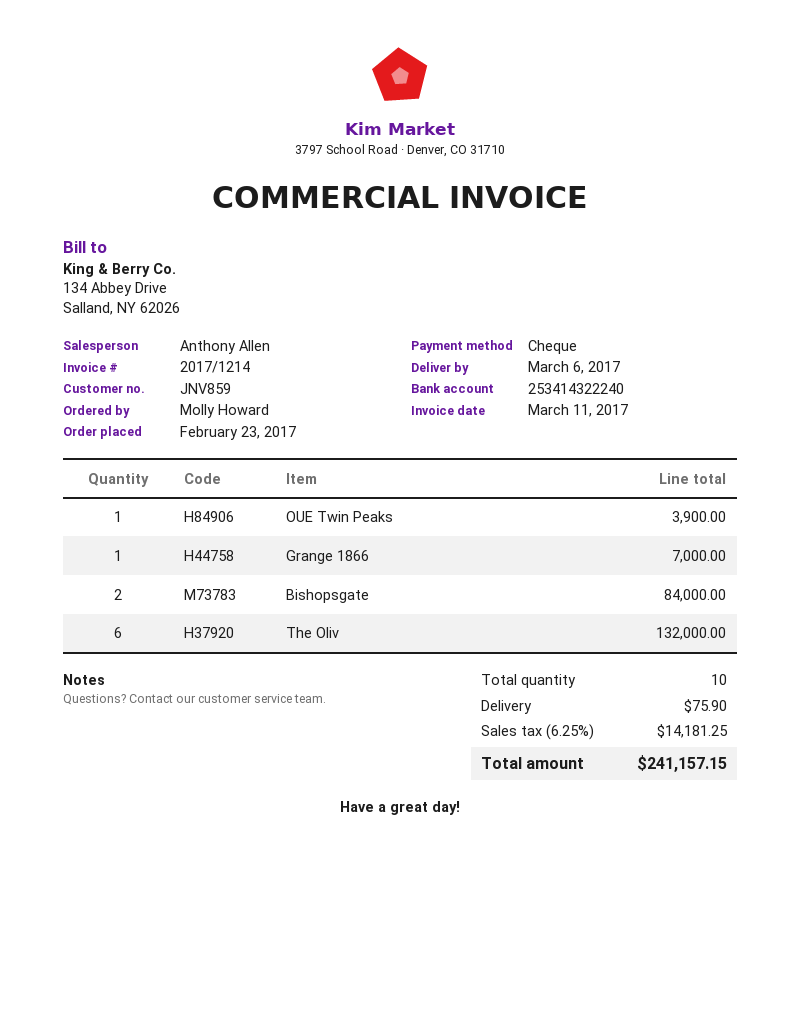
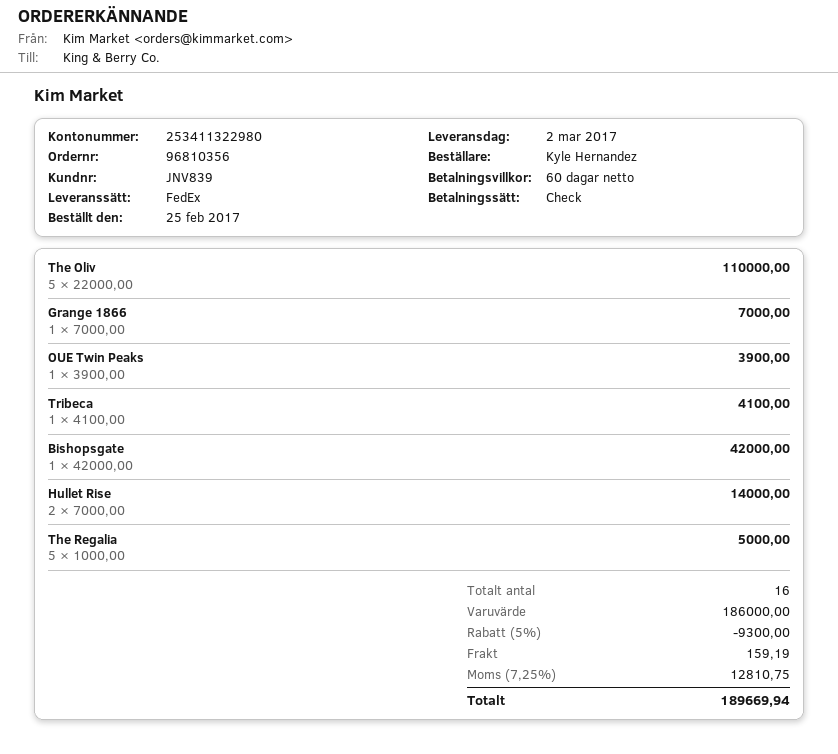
order date: 2017-02-23 -> 2017-02-25
delivery date: 2017-03-06 -> 2017-03-02
customer number: JNV859 -> JNV839
ordered by: Molly Howard -> Kyle Hernandez
bank account: 253414322240 -> 253411322980
Bishopsgate: 2 for 84000.00 -> 1 for 42000.00
The Oliv: 6 for 132000.00 -> 5 for 110000.00
Tribeca: none -> 1 for 4100.00
Hullet Rise: none -> 2 for 14000.00
The Regalia: none -> 5 for 5000.00
total quantity: 10 -> 16
discount: none -> 5% = 9300.00
shipping: 75.90 -> 159.19
tax: 6.25% = 14181.25 -> 7.25% = 12810.75
total: 241157.15 -> 189669.94

